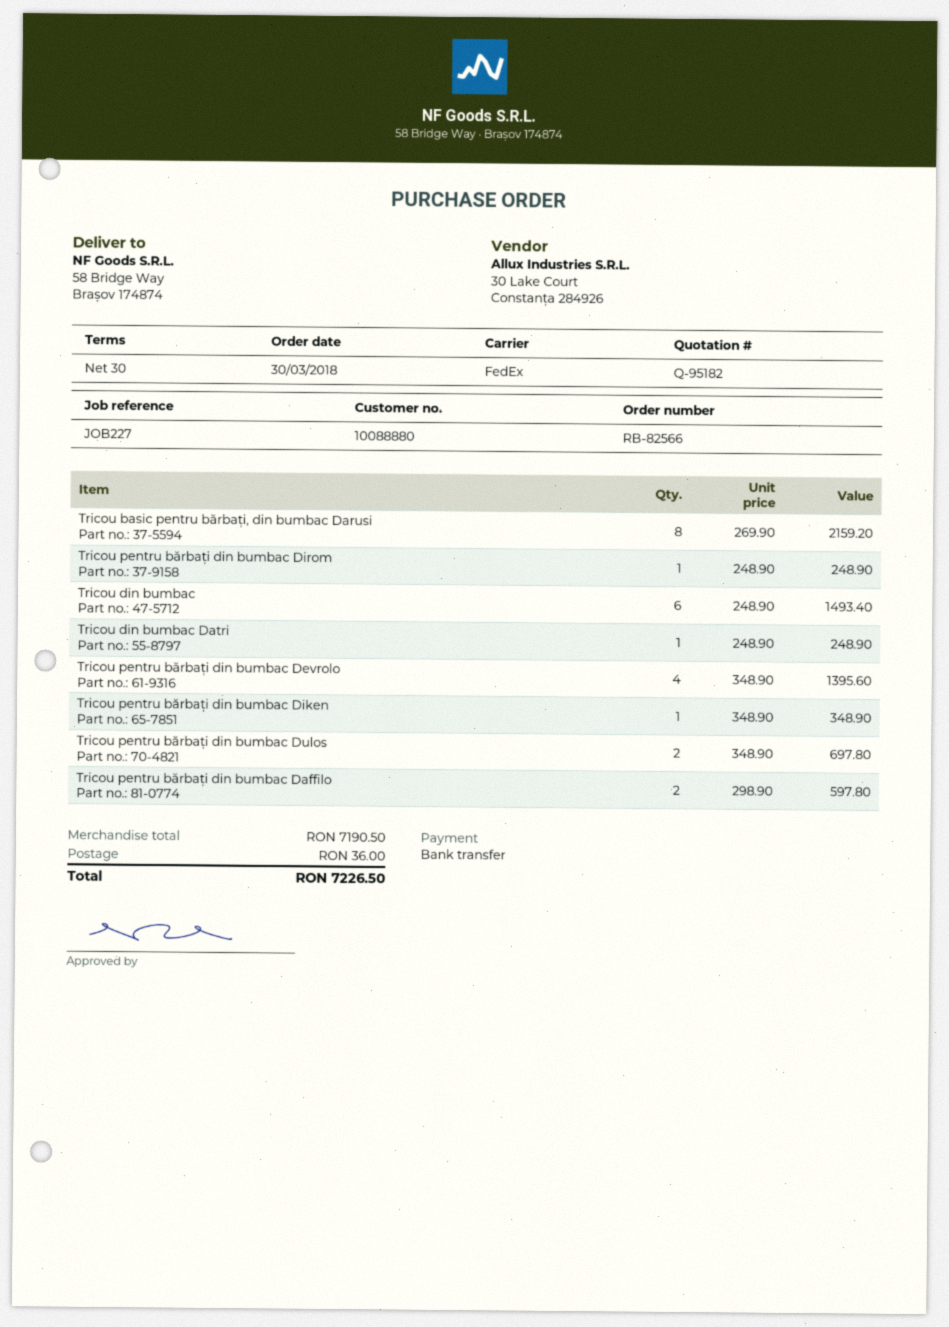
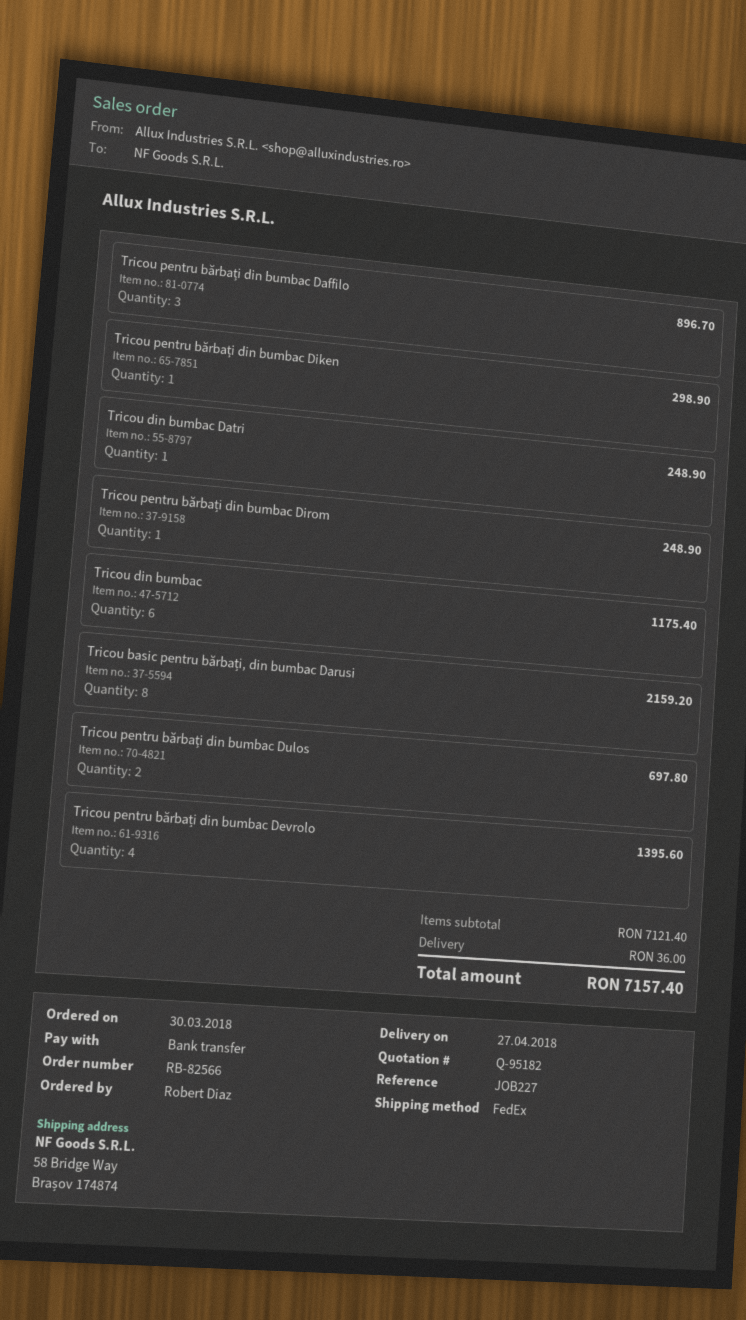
Tricou din bumbac: 6 for 1493.40 -> 6 for 1175.40
Tricou pentru bărbați din bumbac Diken: 1 for 348.90 -> 1 for 298.90
Tricou pentru bărbați din bumbac Daffilo: 2 for 597.80 -> 3 for 896.70
subtotal: 7190.50 -> 7121.40
total: 7226.50 -> 7157.40

